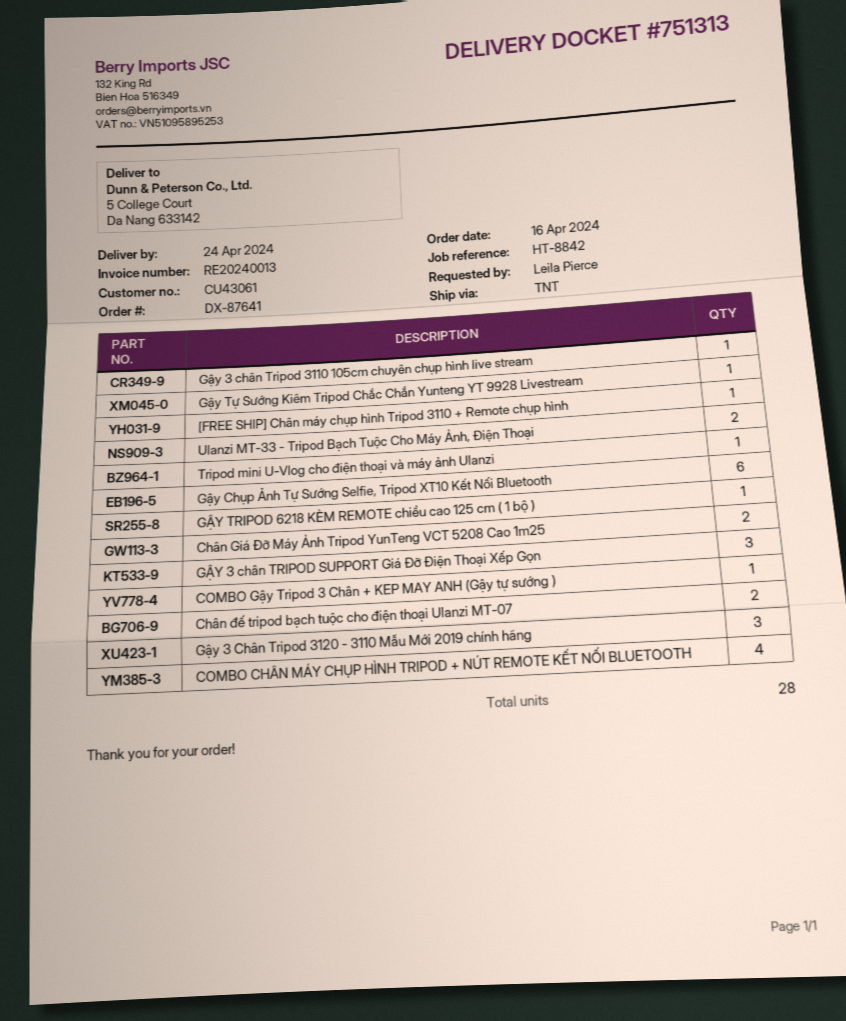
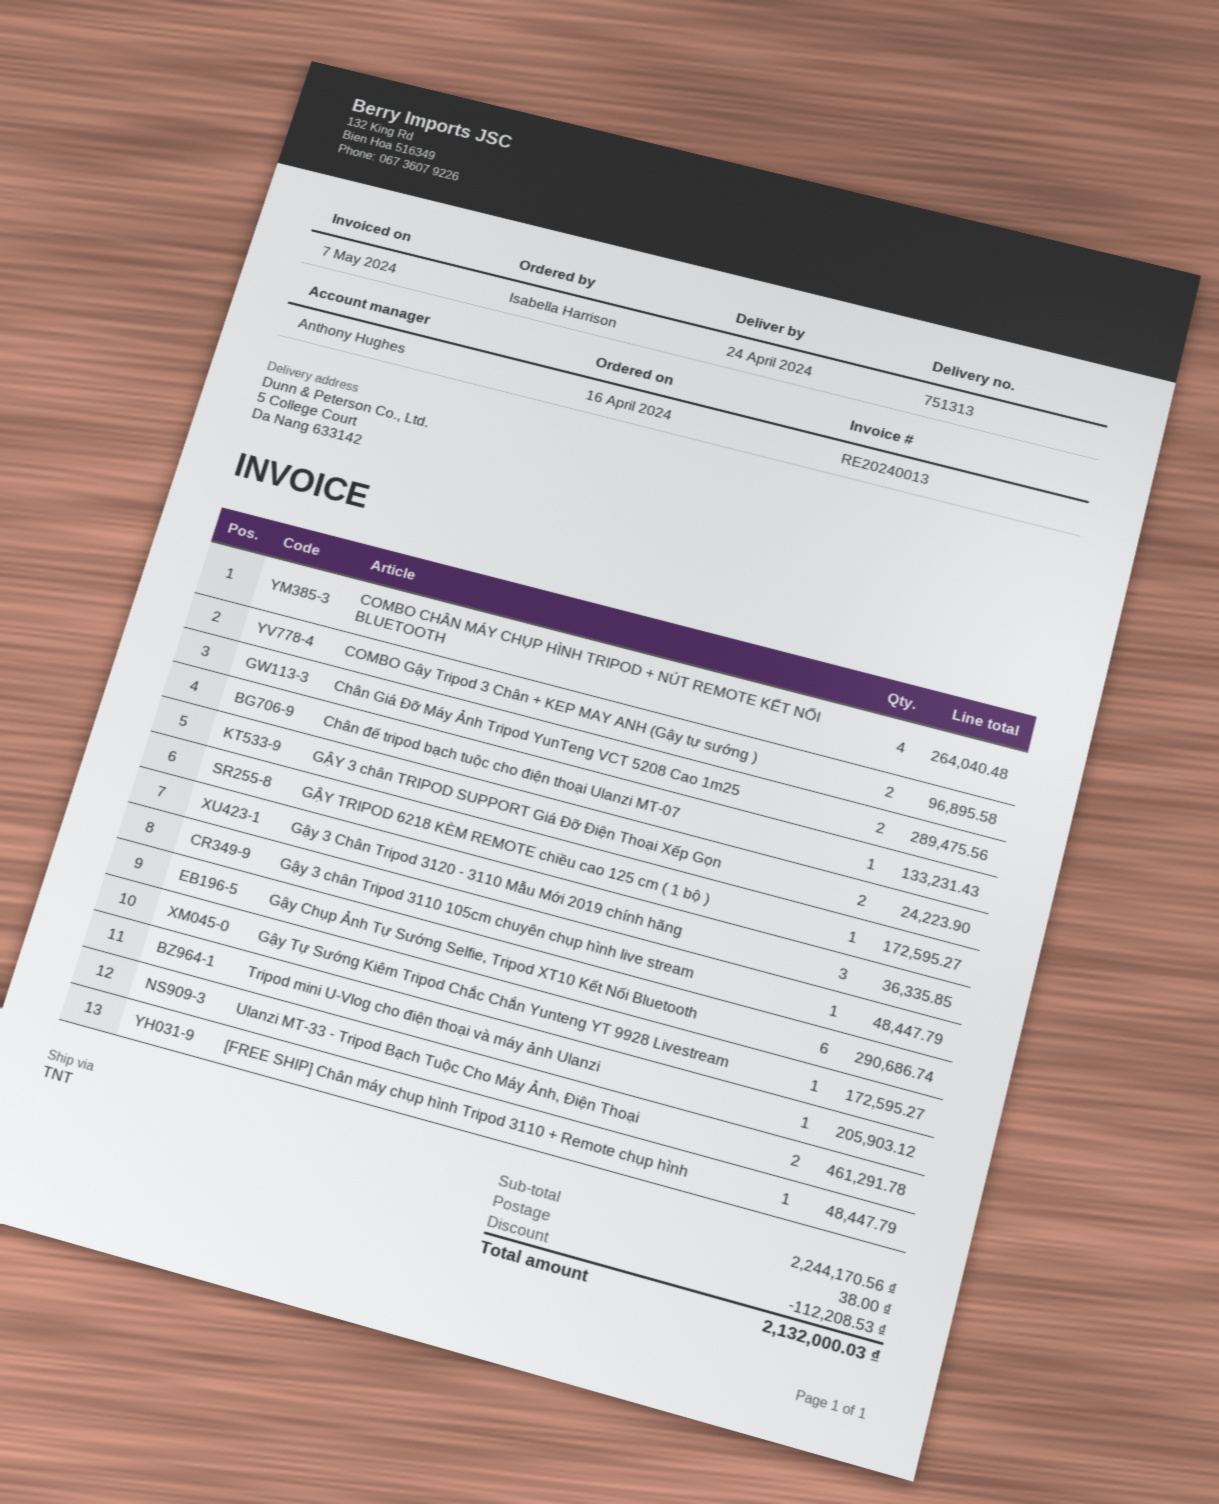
ordered by: Leila Pierce -> Isabella Harrison
GẬY 3 chân TRIPOD SUPPORT Giá Đỡ Điện Thoại Xếp Gọn: 3 -> 2
COMBO Gậy Tripod 3 Chân + KEP MAY ANH (Gậy tự sướng ): 1 -> 2
Chân đế tripod bạch tuộc cho điện thoại Ulanzi MT-07: 2 -> 1

